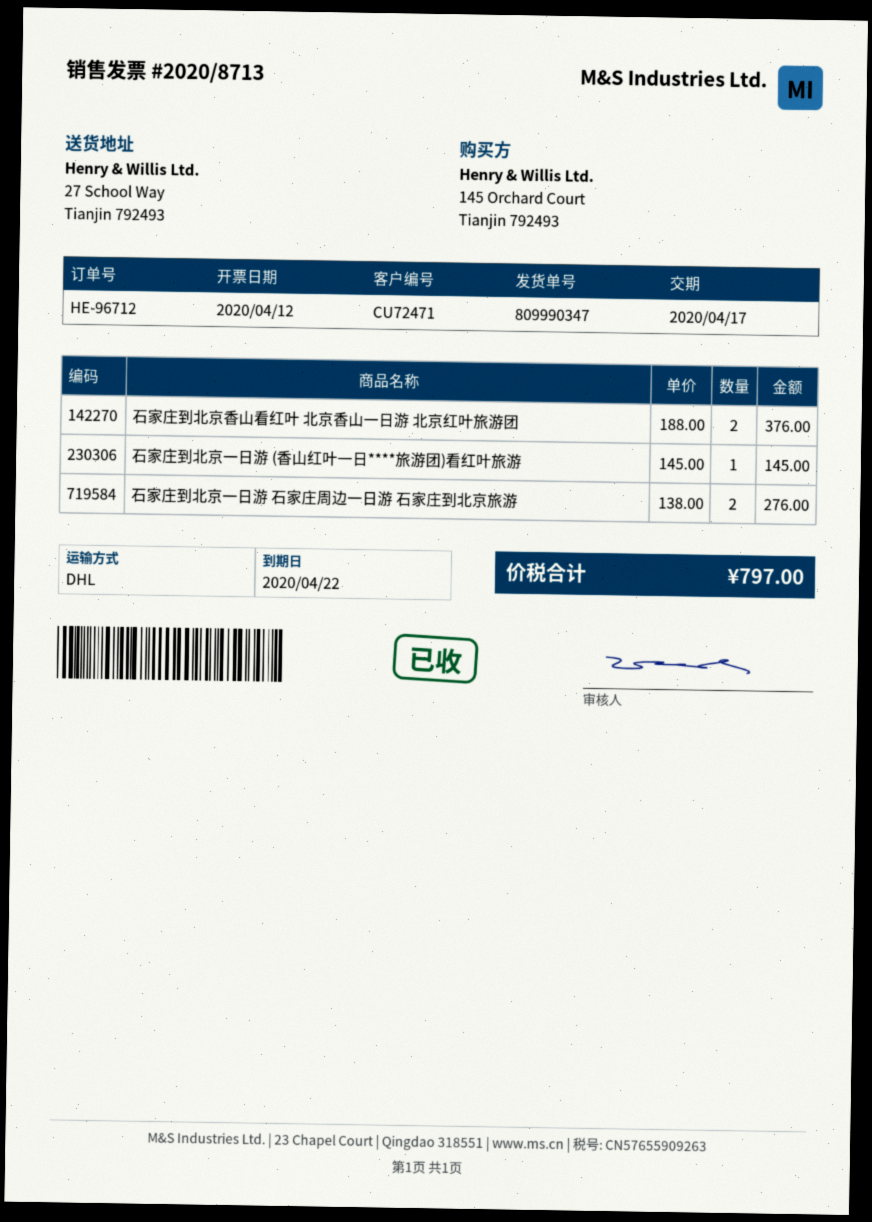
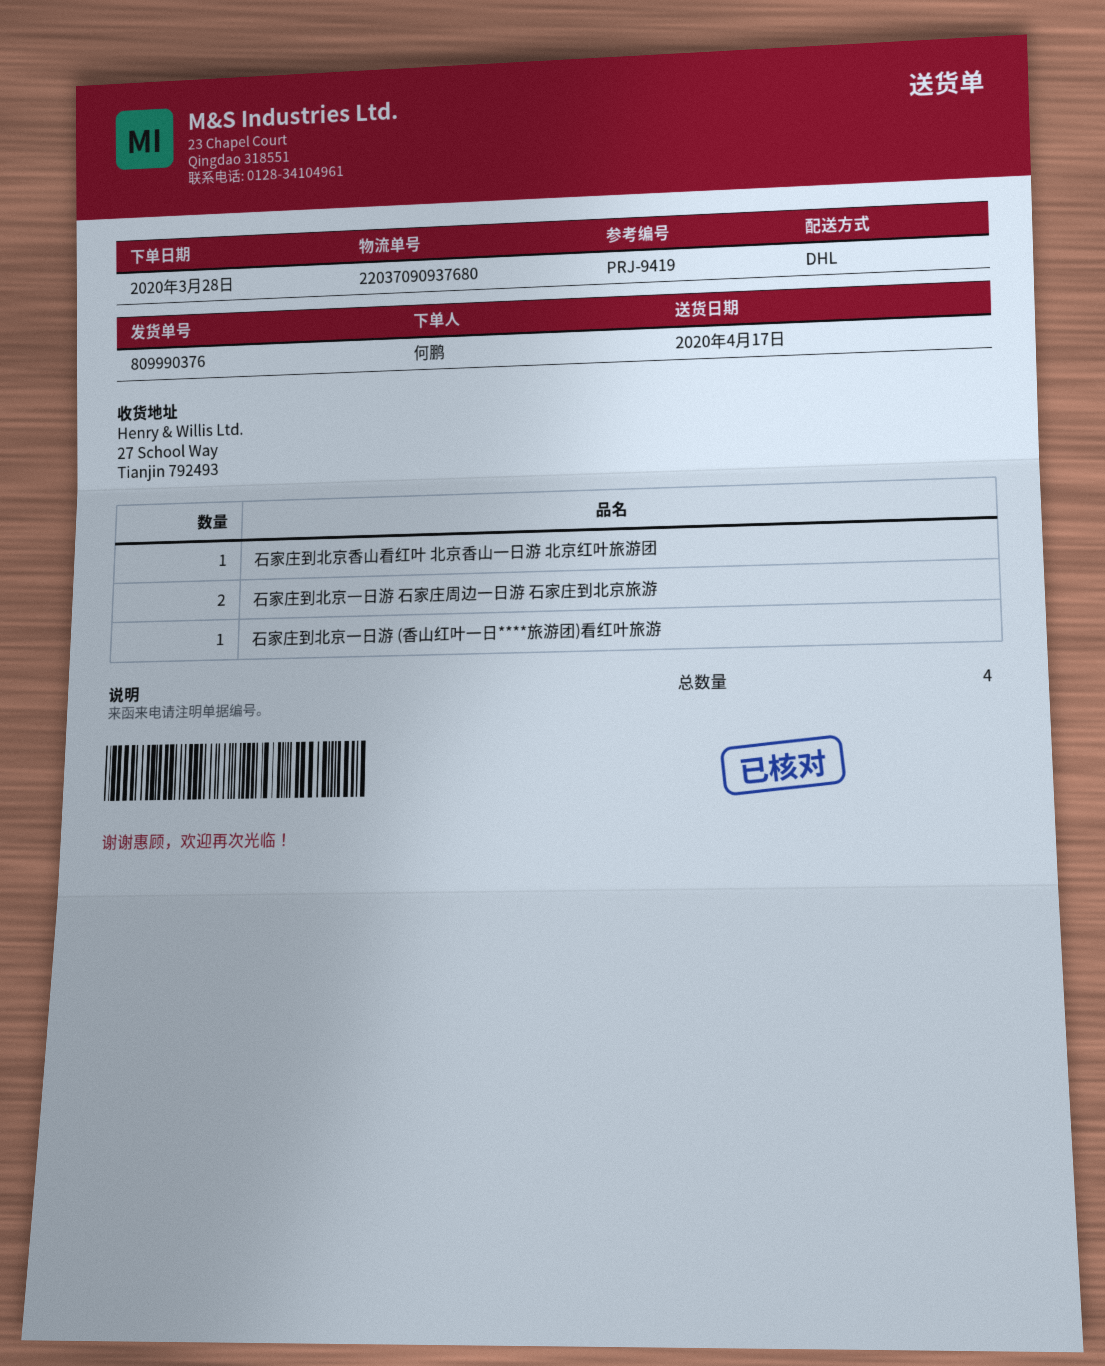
delivery note number: 809990347 -> 809990376
石家庄到北京香山看红叶 北京香山一日游 北京红叶旅游团: 2 -> 1

